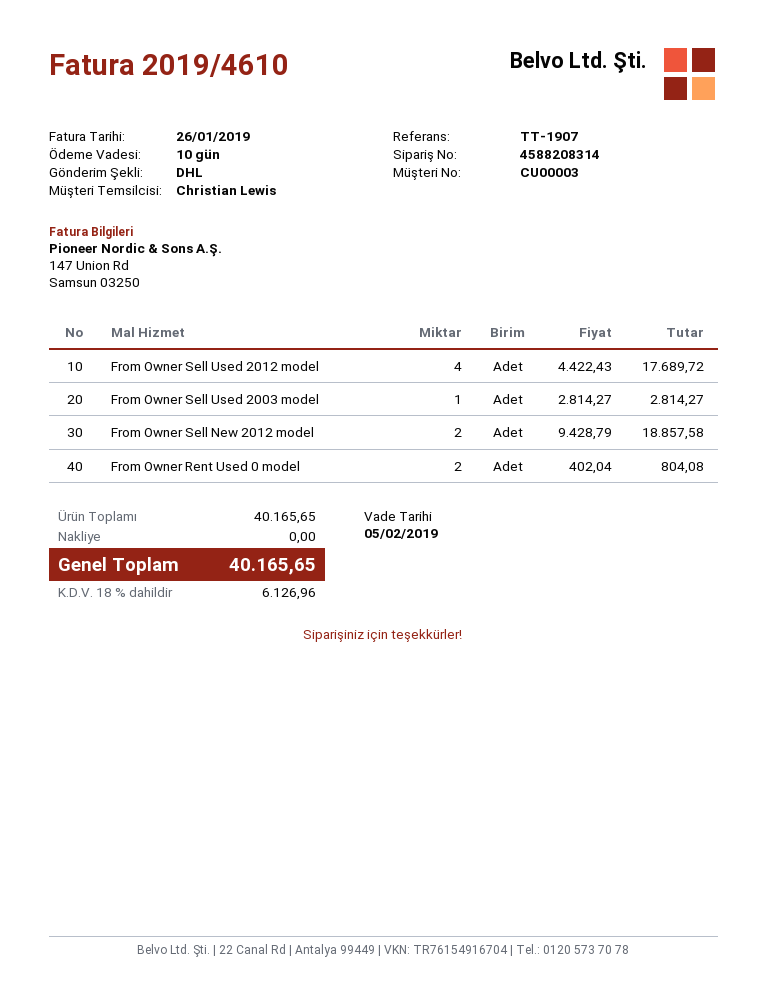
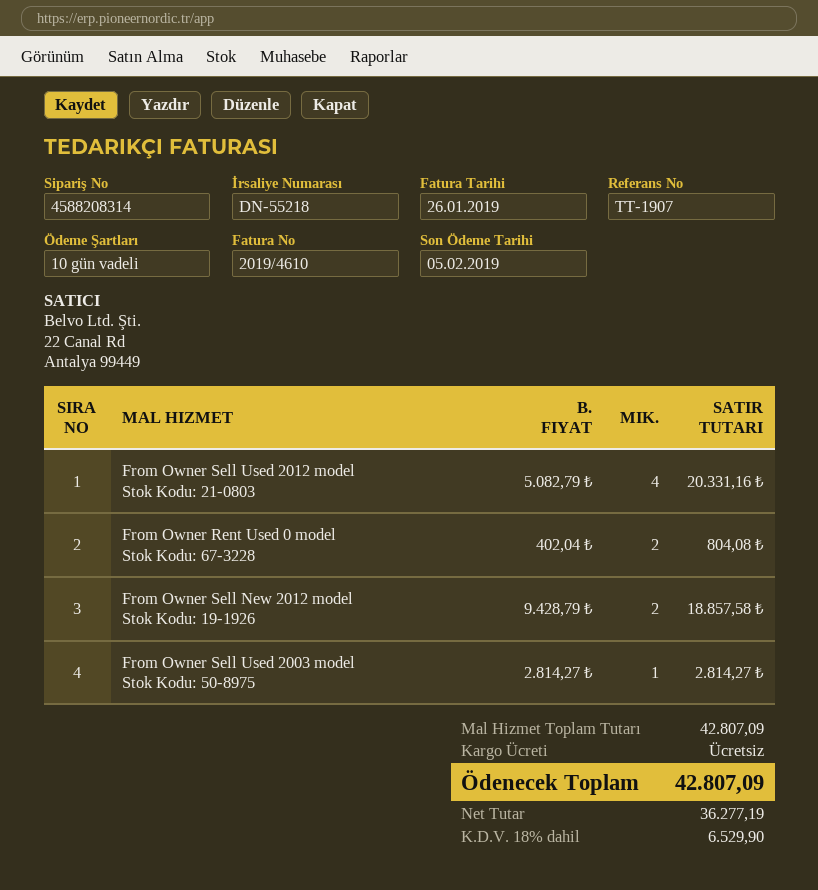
From Owner Sell Used 2012 model: 4 x 4422.43 = 17689.72 -> 4 x 5082.79 = 20331.16
subtotal: 40165.65 -> 42807.09
tax: 18% = 6126.96 -> 18% = 6529.90
total: 40165.65 -> 42807.09

